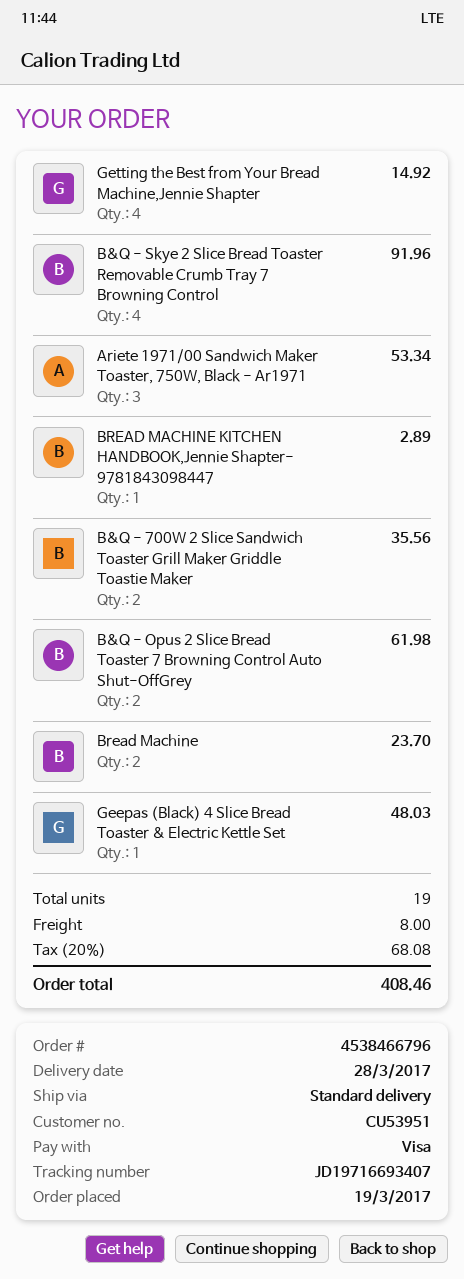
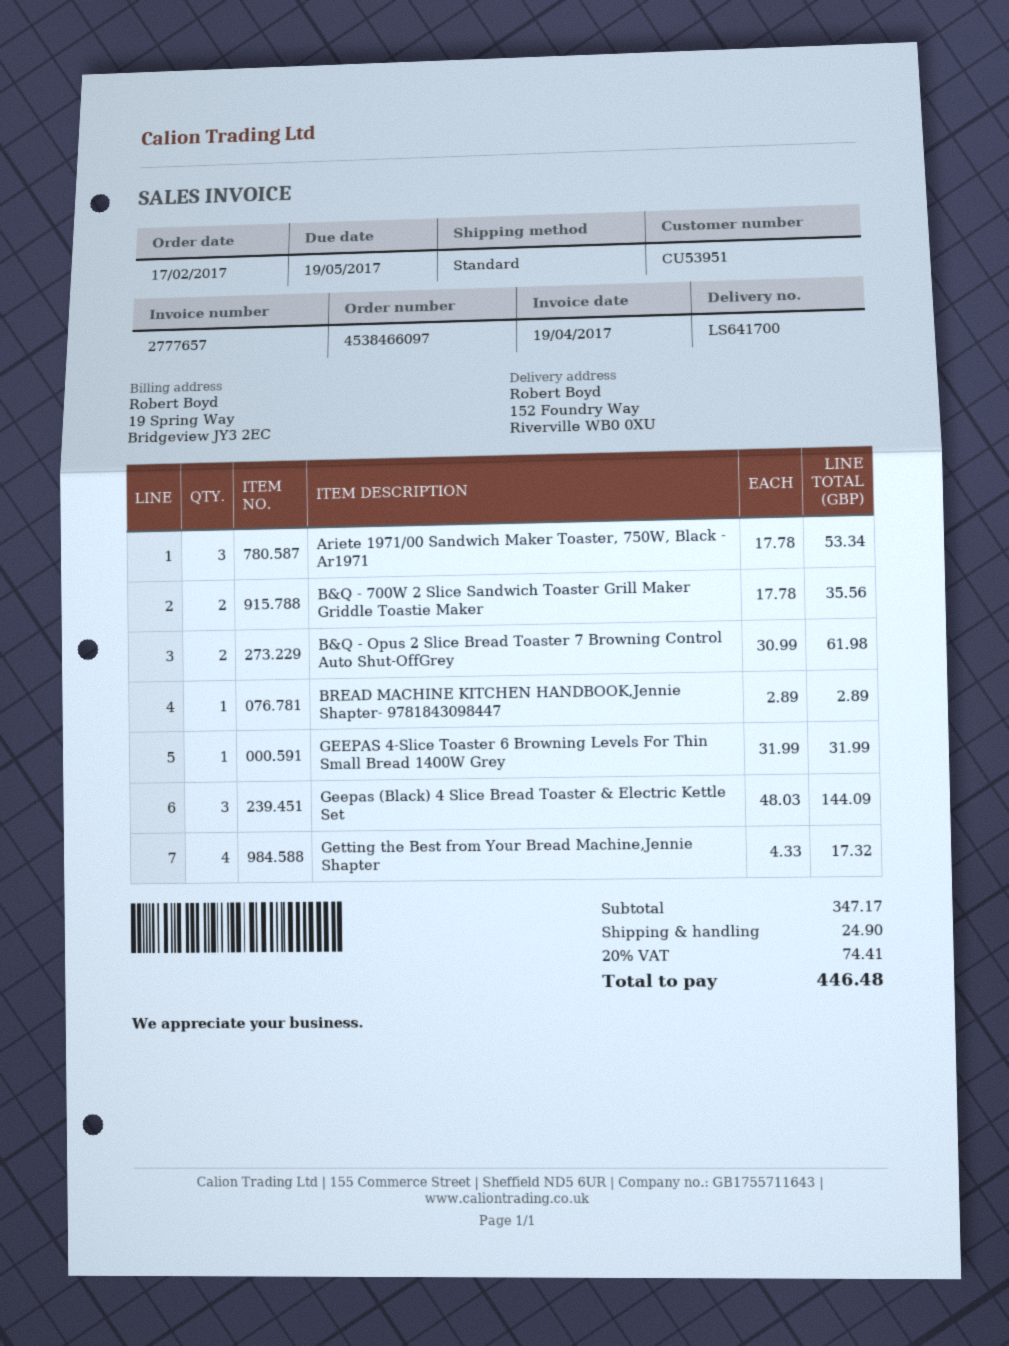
order number: 4538466796 -> 4538466097
order date: 2017-03-19 -> 2017-02-17
Getting the Best from Your Bread Machine,Jennie Shapter: 4 for 14.92 -> 4 for 17.32
B&Q - Skye 2 Slice Bread Toaster Removable Crumb Tray 7 Browning Control: 4 for 91.96 -> none
Bread Machine: 2 for 23.70 -> none
Geepas (Black) 4 Slice Bread Toaster & Electric Kettle Set: 1 for 48.03 -> 3 for 144.09
GEEPAS 4-Slice Toaster 6 Browning Levels For Thin Small Bread 1400W Grey: none -> 1 for 31.99
shipping: 8.00 -> 24.90
tax: 20% = 68.08 -> 20% = 74.41
total: 408.46 -> 446.48

